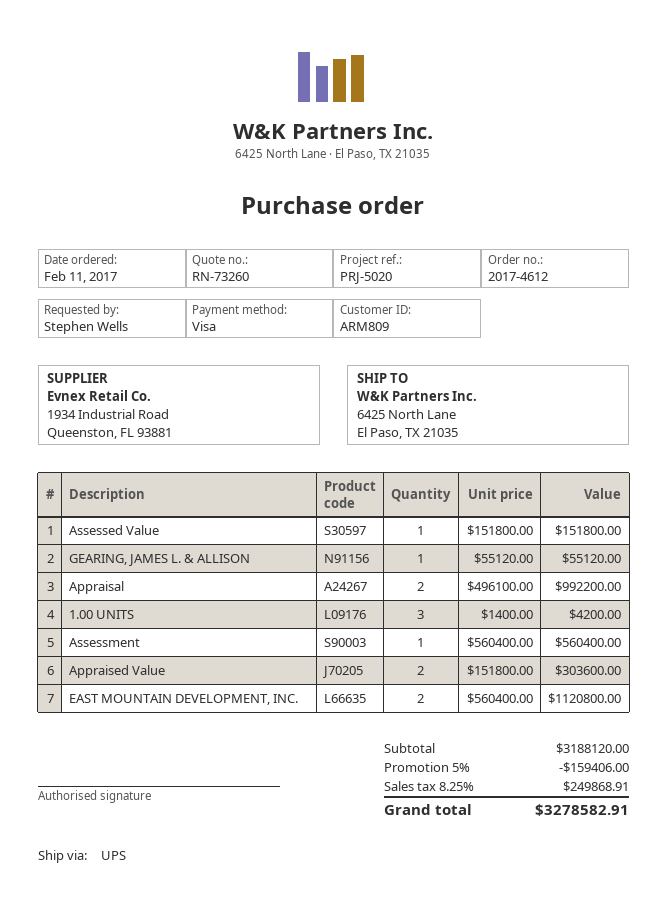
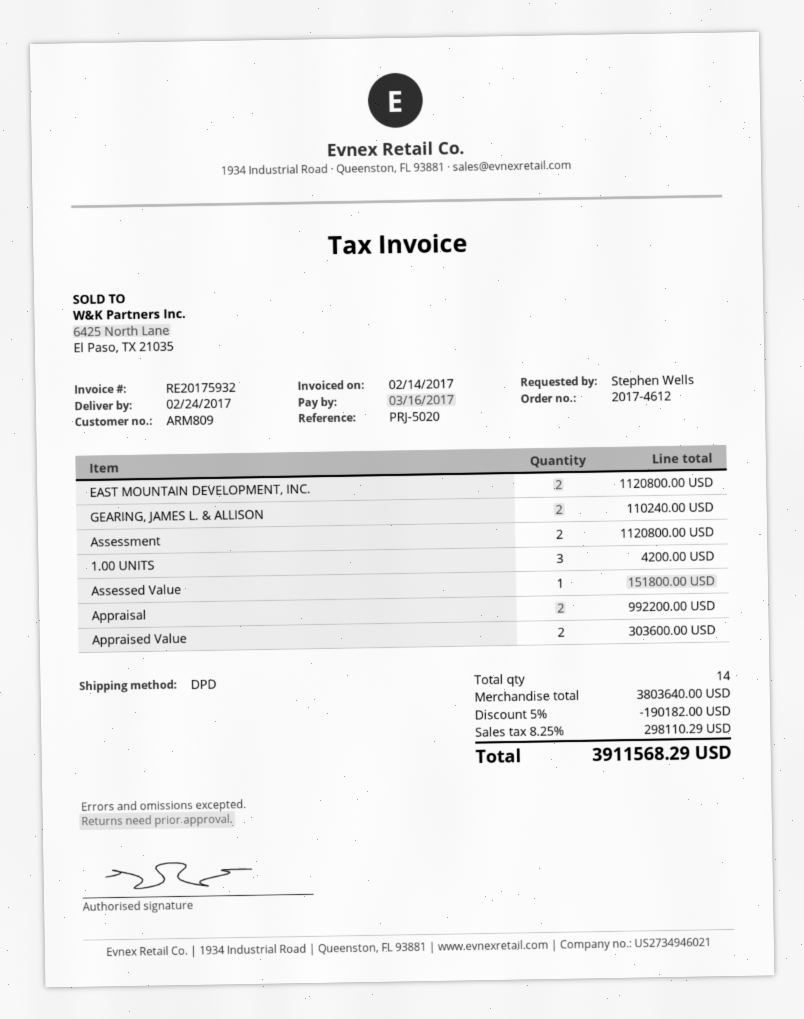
shipping method: UPS -> DPD
GEARING, JAMES L. & ALLISON: 1 for 55120.00 -> 2 for 110240.00
Assessment: 1 for 560400.00 -> 2 for 1120800.00
subtotal: 3188120.00 -> 3803640.00
discount: 5% = 159406.00 -> 5% = 190182.00
tax: 8.25% = 249868.91 -> 8.25% = 298110.29
total: 3278582.91 -> 3911568.29

